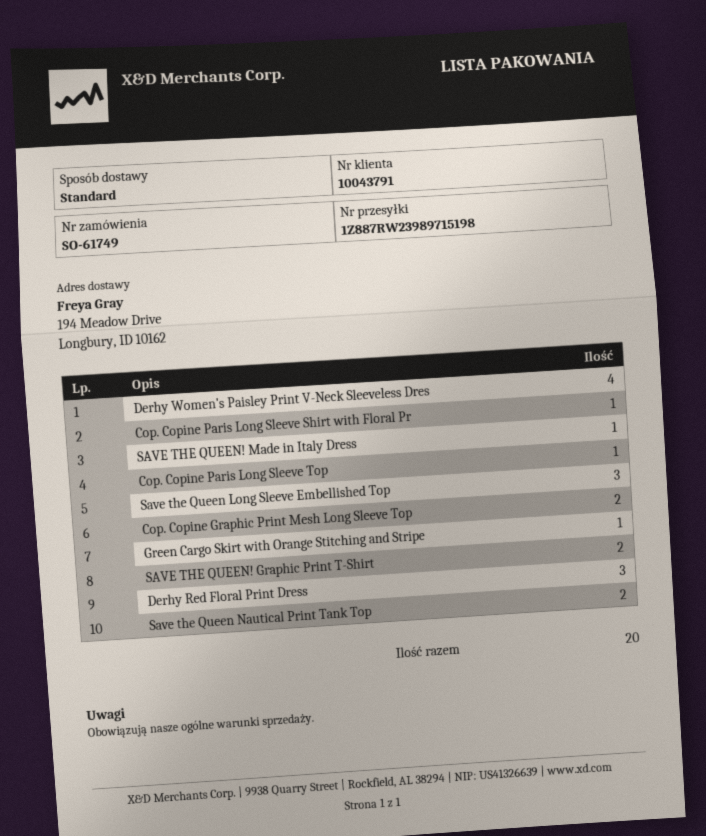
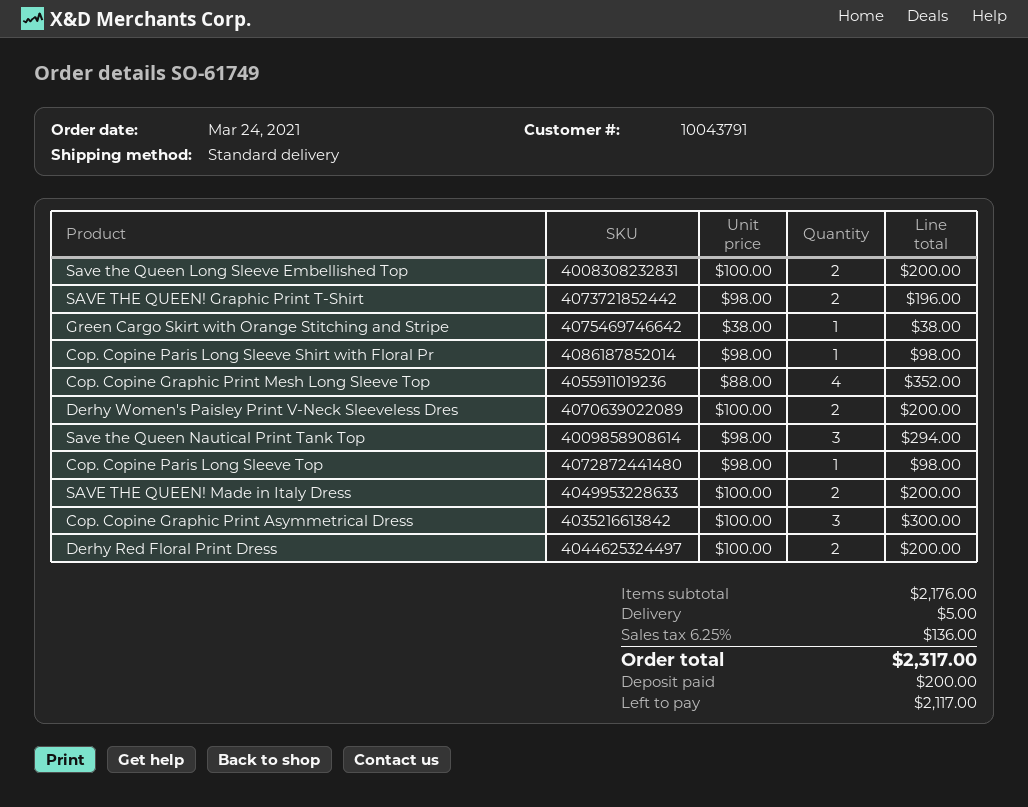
Derhy Women's Paisley Print V-Neck Sleeveless Dres: 4 -> 2
SAVE THE QUEEN! Made in Italy Dress: 1 -> 2
Save the Queen Long Sleeve Embellished Top: 3 -> 2
Cop. Copine Graphic Print Mesh Long Sleeve Top: 2 -> 4
Derhy Red Floral Print Dress: 3 -> 2
Save the Queen Nautical Print Tank Top: 2 -> 3
Cop. Copine Graphic Print Asymmetrical Dress: none -> 3

